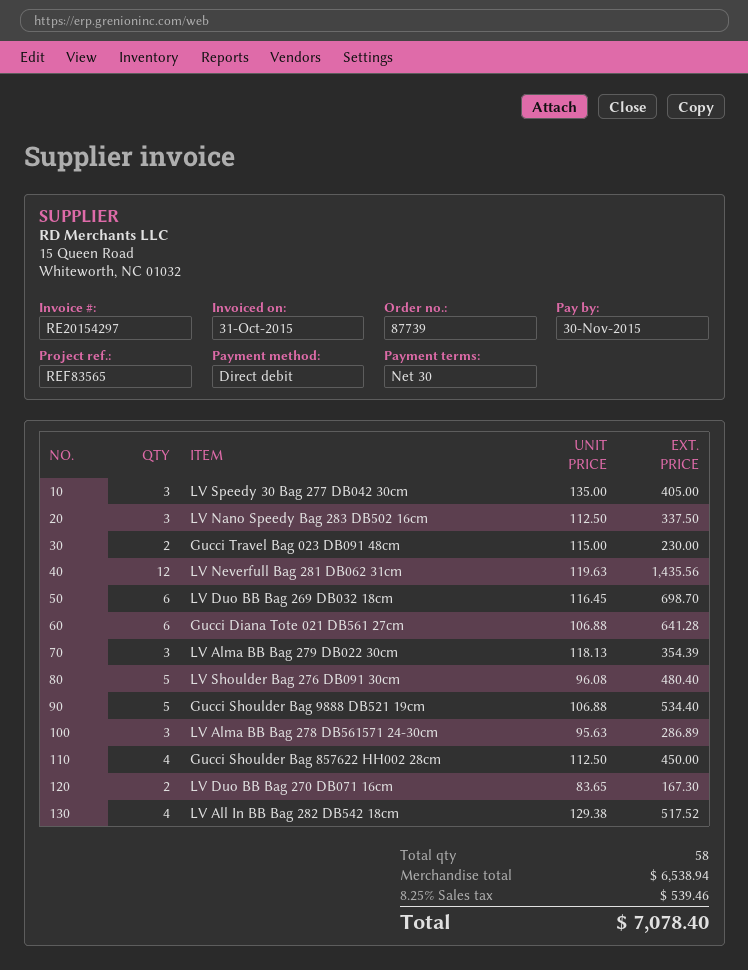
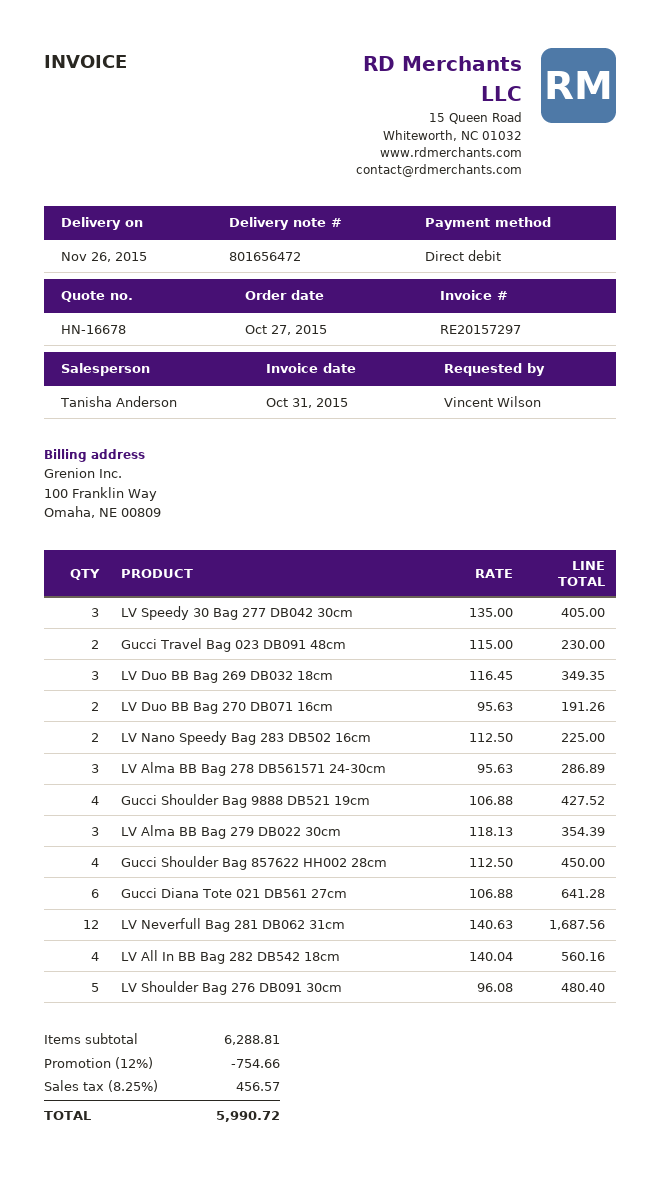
invoice number: RE20154297 -> RE20157297
LV Nano Speedy Bag 283 DB502 16cm: 3 x 112.50 = 337.50 -> 2 x 112.50 = 225.00
LV Neverfull Bag 281 DB062 31cm: 12 x 119.63 = 1435.56 -> 12 x 140.63 = 1687.56
LV Duo BB Bag 269 DB032 18cm: 6 x 116.45 = 698.70 -> 3 x 116.45 = 349.35
Gucci Shoulder Bag 9888 DB521 19cm: 5 x 106.88 = 534.40 -> 4 x 106.88 = 427.52
LV Duo BB Bag 270 DB071 16cm: 2 x 83.65 = 167.30 -> 2 x 95.63 = 191.26
LV All In BB Bag 282 DB542 18cm: 4 x 129.38 = 517.52 -> 4 x 140.04 = 560.16
subtotal: 6538.94 -> 6288.81
discount: none -> 12% = 754.66
tax: 8.25% = 539.46 -> 8.25% = 456.57
total: 7078.40 -> 5990.72

